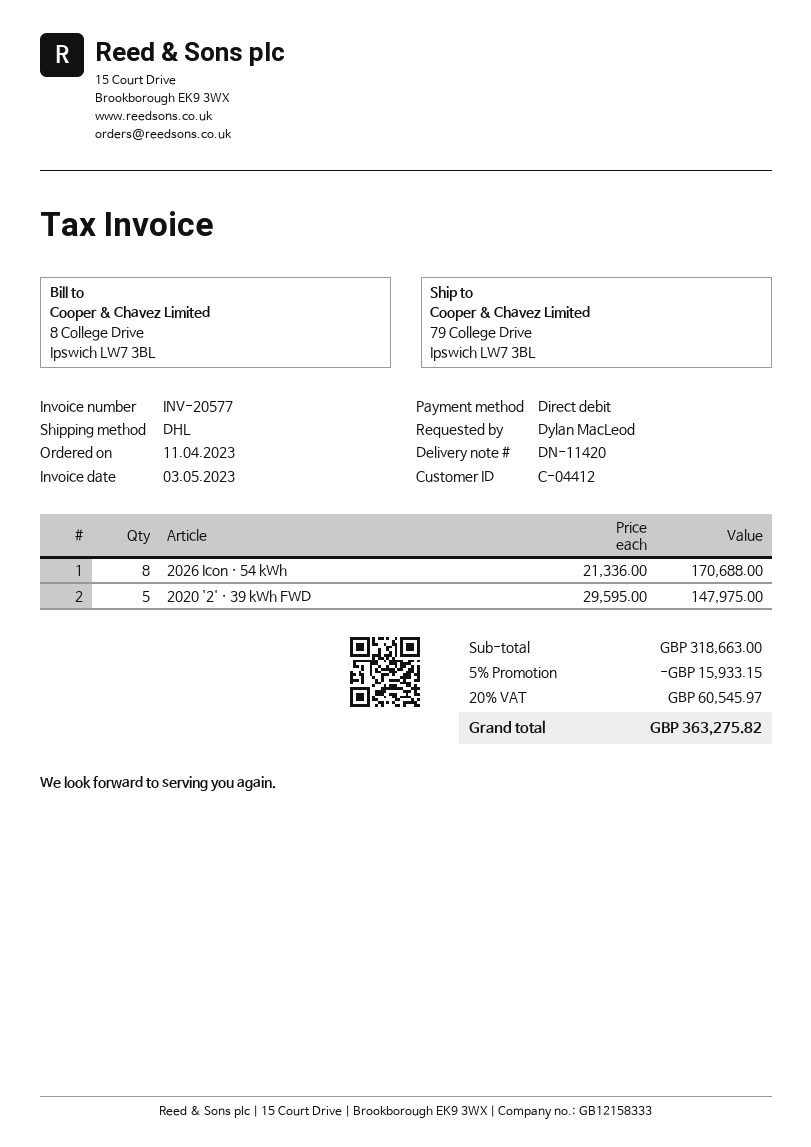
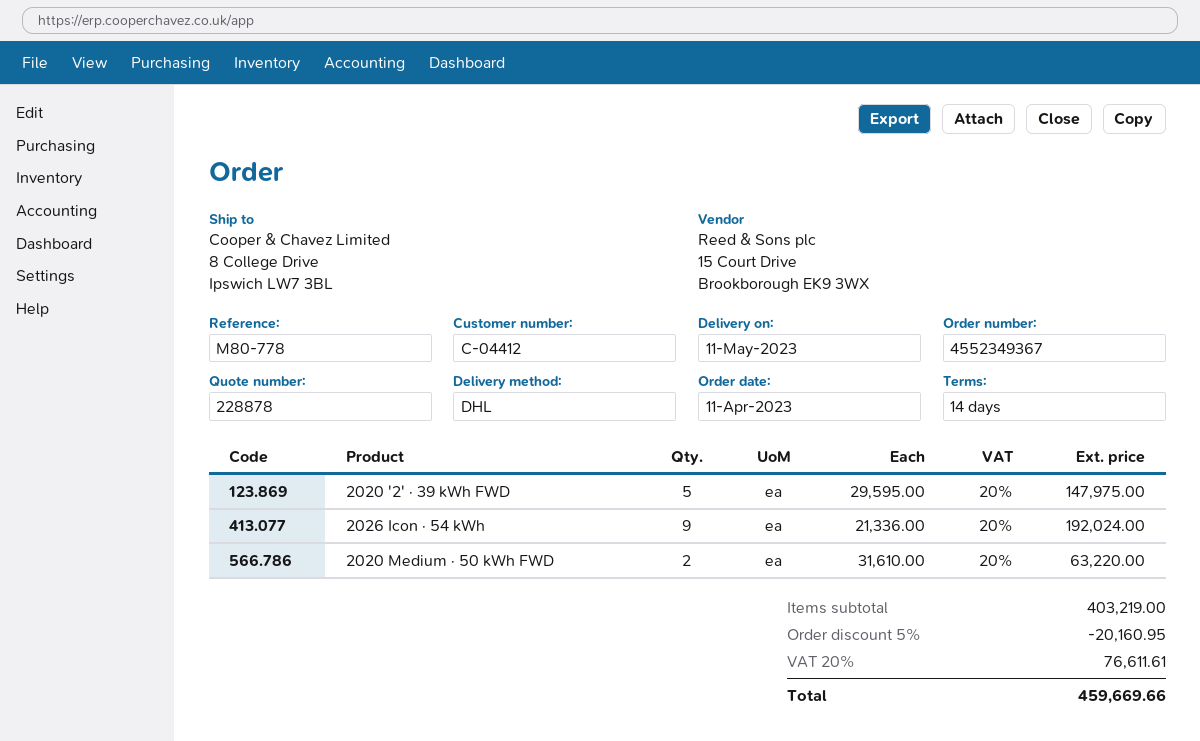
ship to: 79 College Drive, Ipswich LW7 3BL -> 8 College Drive, Ipswich LW7 3BL
2026 Icon · 54 kWh: 8 x 21336.00 = 170688.00 -> 9 x 21336.00 = 192024.00
2020 Medium · 50 kWh FWD: none -> 2 x 31610.00 = 63220.00
subtotal: 318663.00 -> 403219.00
discount: 5% = 15933.15 -> 5% = 20160.95
tax: 20% = 60545.97 -> 20% = 76611.61
total: 363275.82 -> 459669.66

